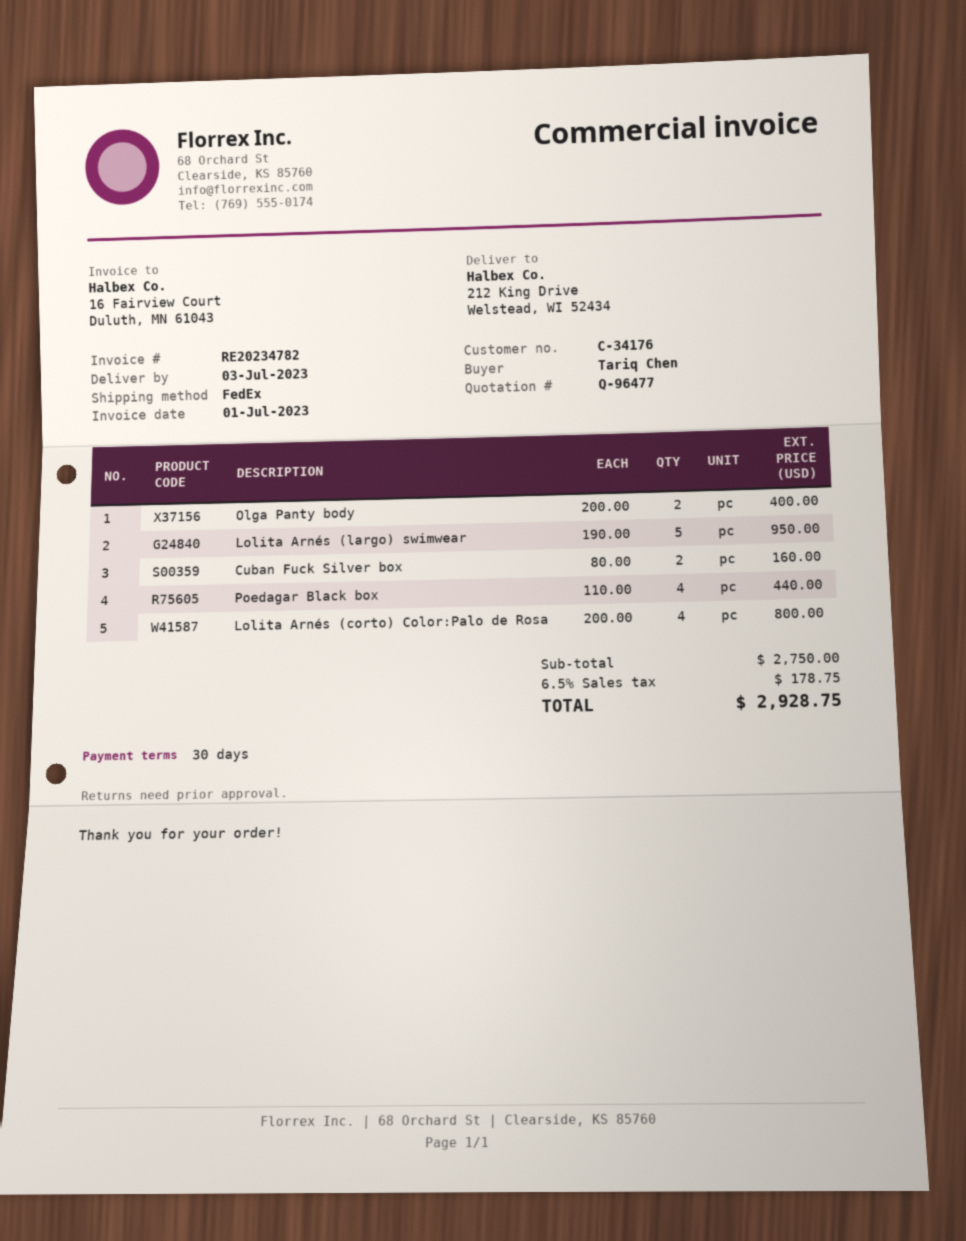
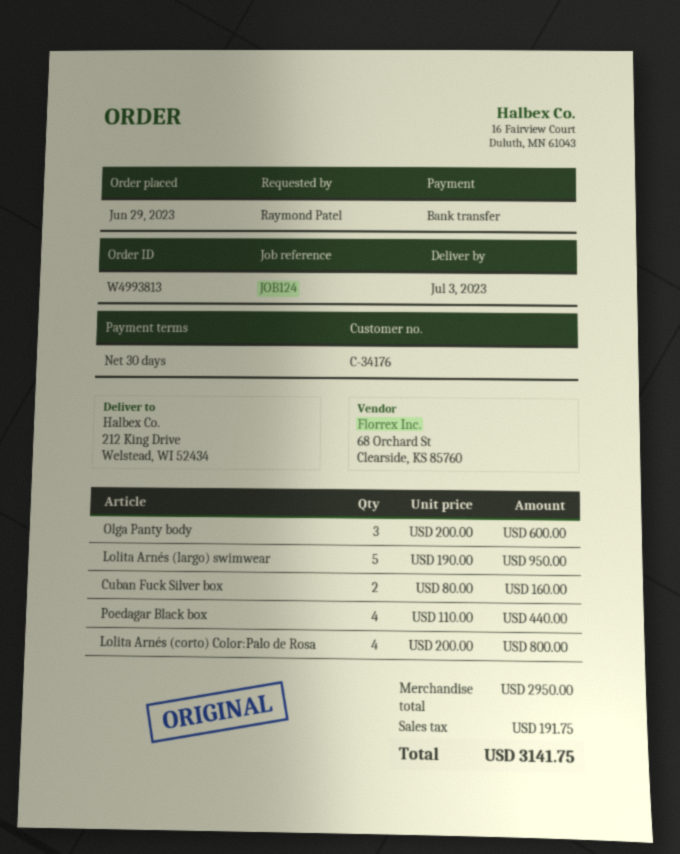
ordered by: Tariq Chen -> Raymond Patel
Olga Panty body: 2 x 200.00 = 400.00 -> 3 x 200.00 = 600.00
subtotal: 2750.00 -> 2950.00
tax: 178.75 -> 191.75
total: 2928.75 -> 3141.75

